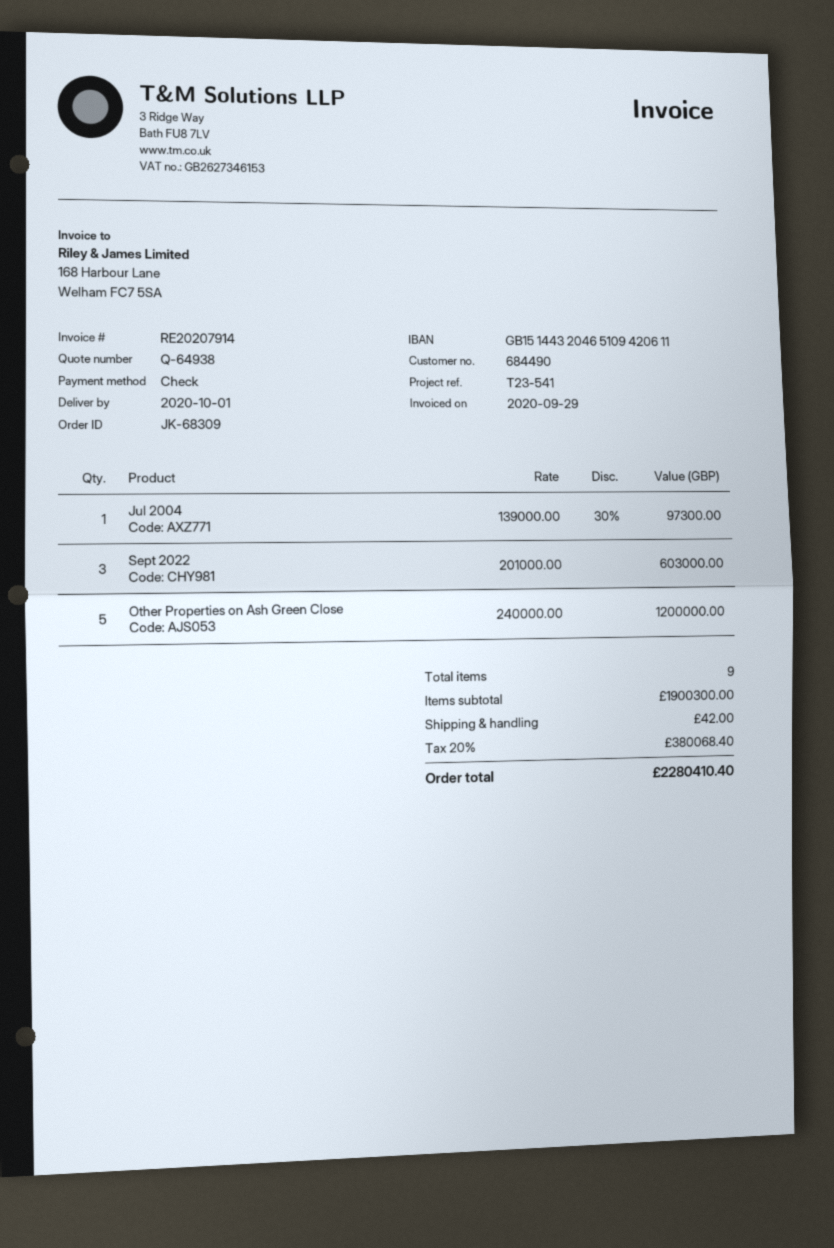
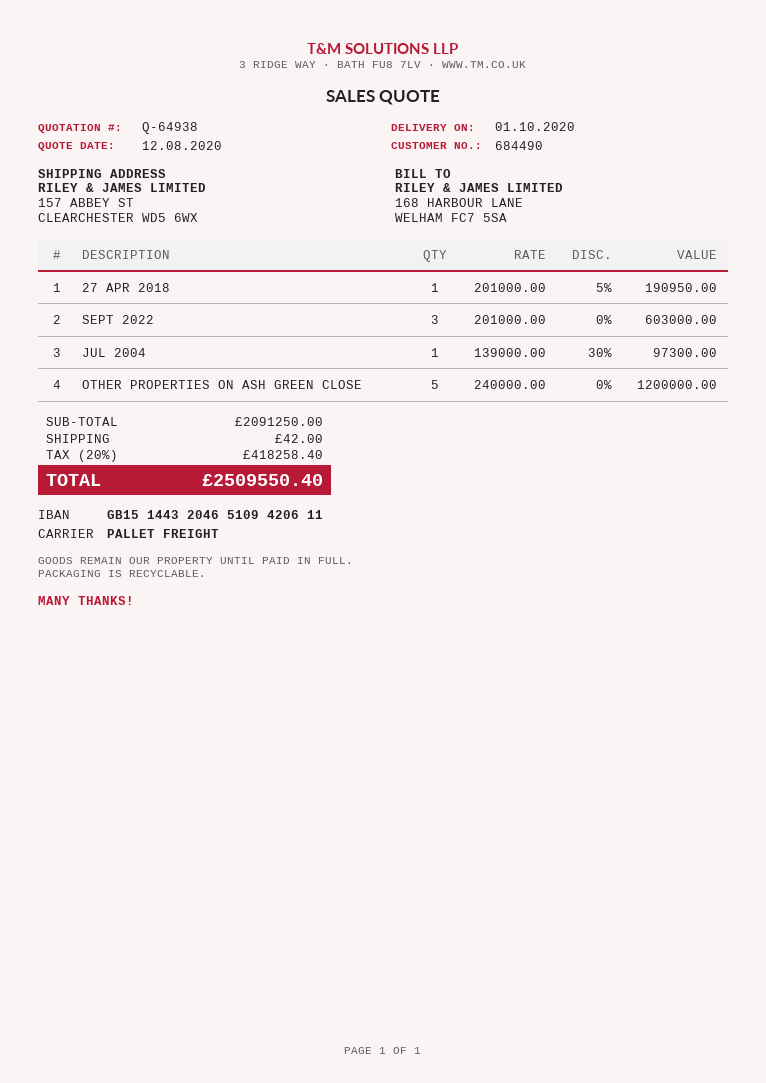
27 APR 2018: none -> 1 x 201000.00 - 5% = 190950.00
subtotal: 1900300.00 -> 2091250.00
tax: 20% = 380068.40 -> 20% = 418258.40
total: 2280410.40 -> 2509550.40

